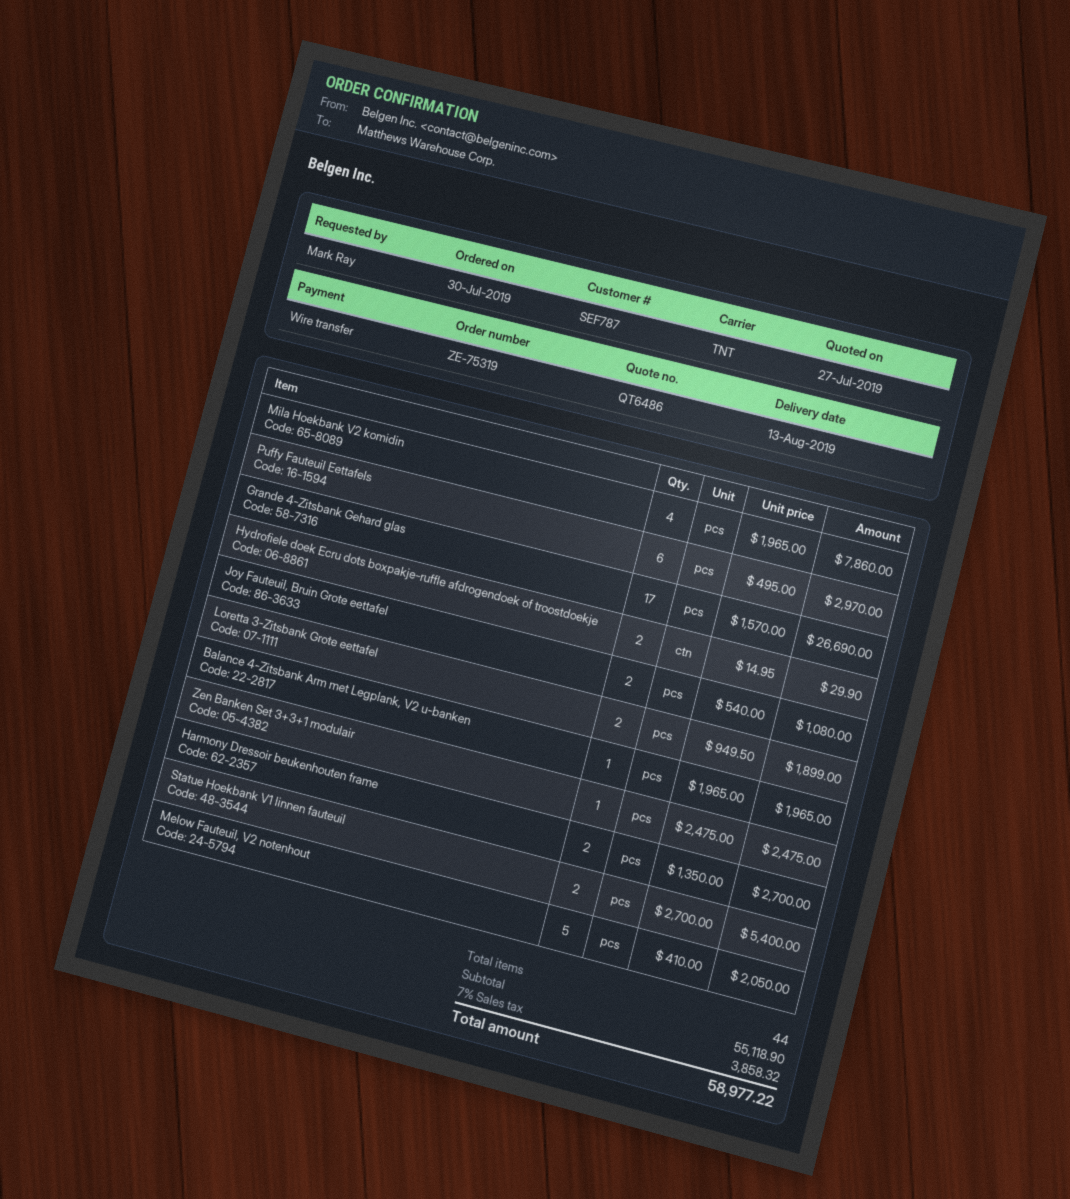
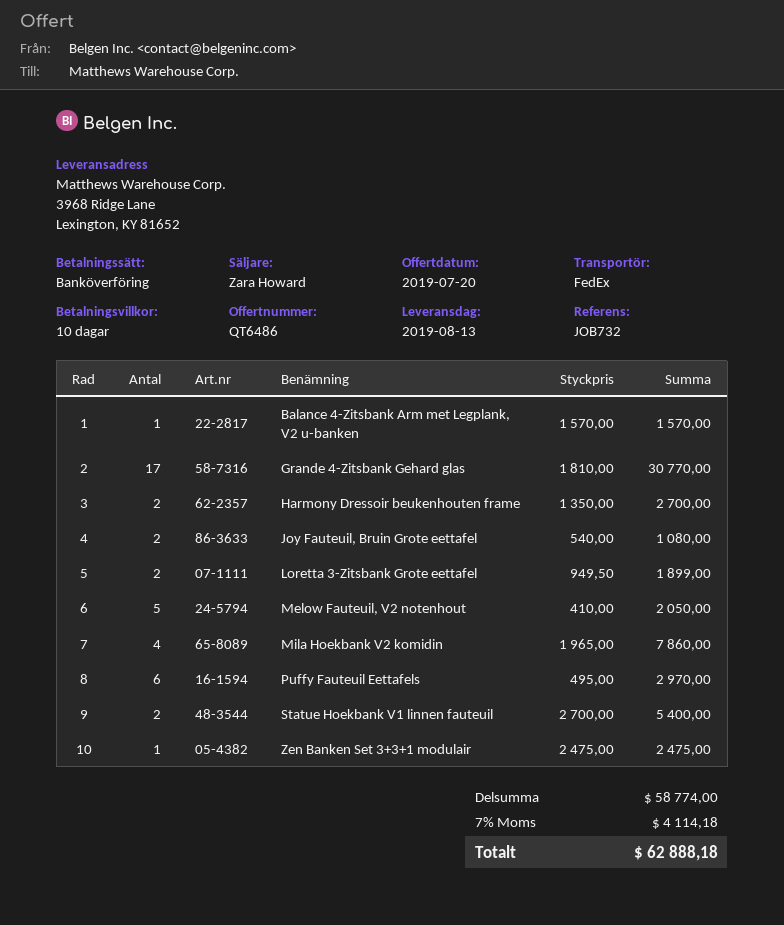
quote date: 2019-07-27 -> 2019-07-20
shipping method: TNT -> FedEx
Grande 4-Zitsbank Gehard glas: 17 x 1570.00 = 26690.00 -> 17 x 1810.00 = 30770.00
Hydrofiele doek Ecru dots boxpakje-ruffle afdrogendoek of troostdoekje: 2 x 14.95 = 29.90 -> none
Balance 4-Zitsbank Arm met Legplank, V2 u-banken: 1 x 1965.00 = 1965.00 -> 1 x 1570.00 = 1570.00
subtotal: 55118.90 -> 58774.00
tax: 7% = 3858.32 -> 7% = 4114.18
total: 58977.22 -> 62888.18

